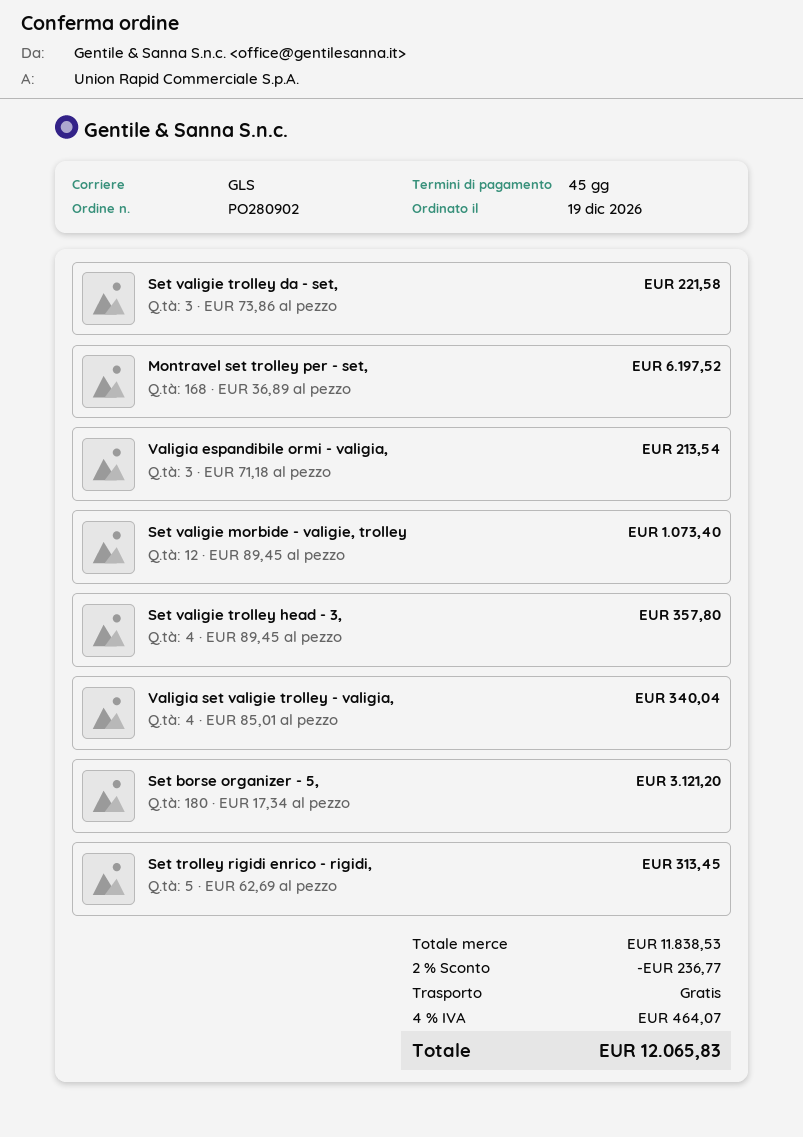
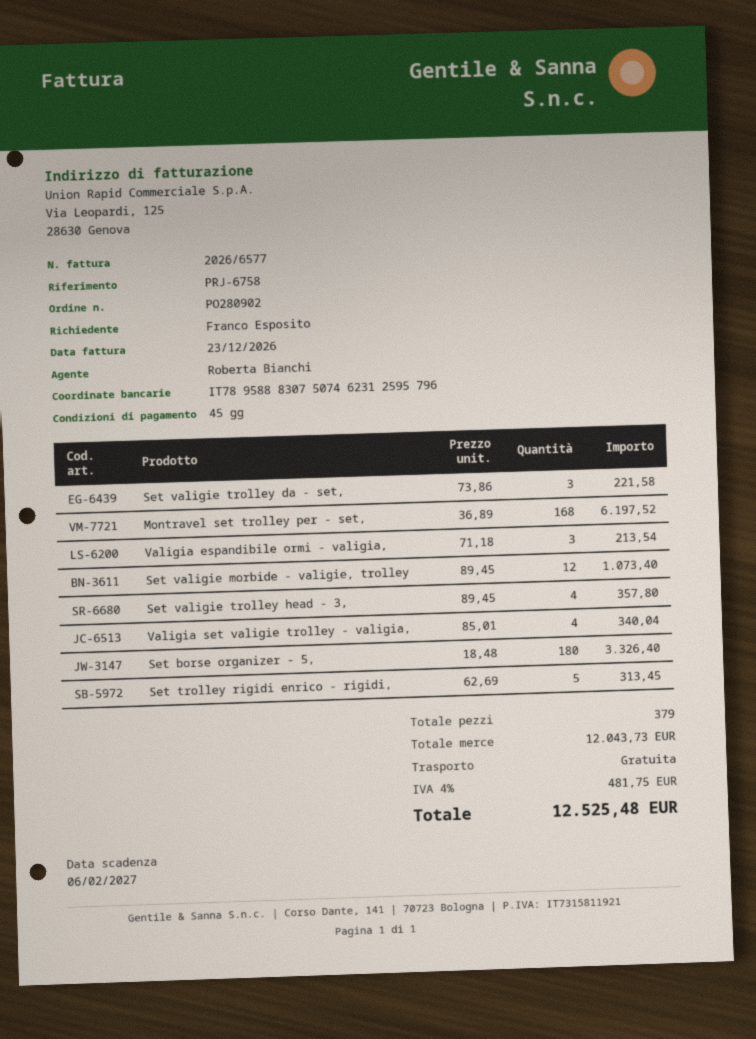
Set borse organizer - 5,: 180 x 17.34 = 3121.20 -> 180 x 18.48 = 3326.40
subtotal: 11838.53 -> 12043.73
discount: 2% = 236.77 -> none
tax: 4% = 464.07 -> 4% = 481.75
total: 12065.83 -> 12525.48

